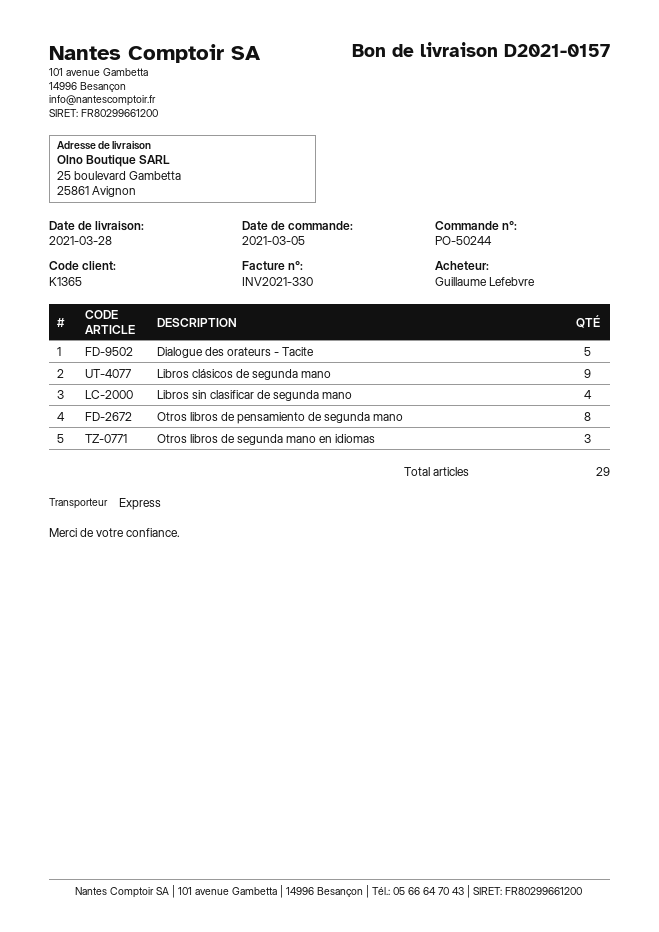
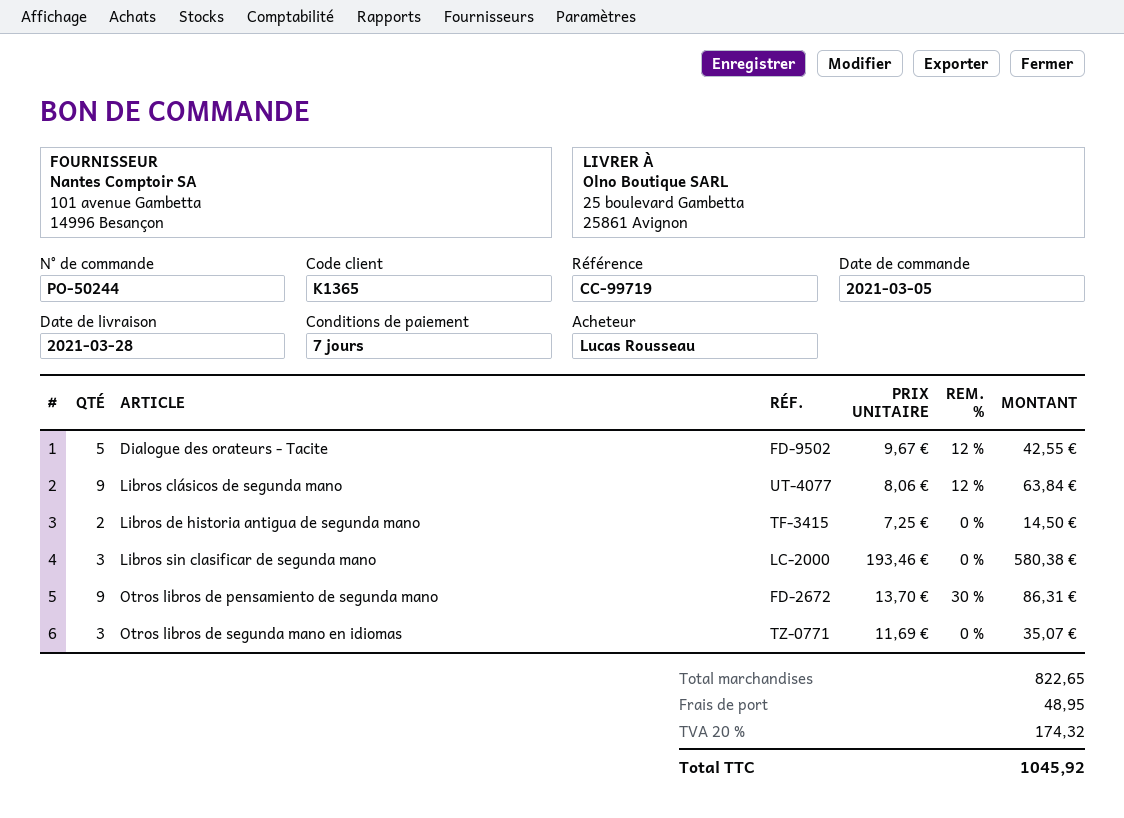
ordered by: Guillaume Lefebvre -> Lucas Rousseau
Libros sin clasificar de segunda mano: 4 -> 3
Otros libros de pensamiento de segunda mano: 8 -> 9
Libros de historia antigua de segunda mano: none -> 2

